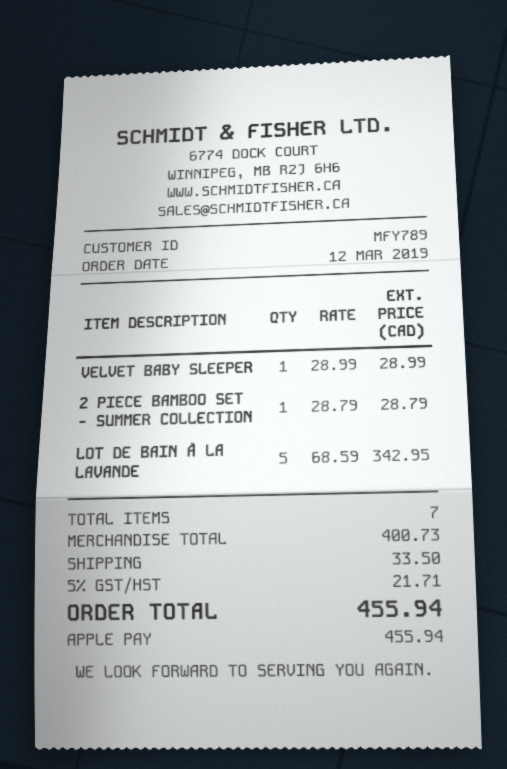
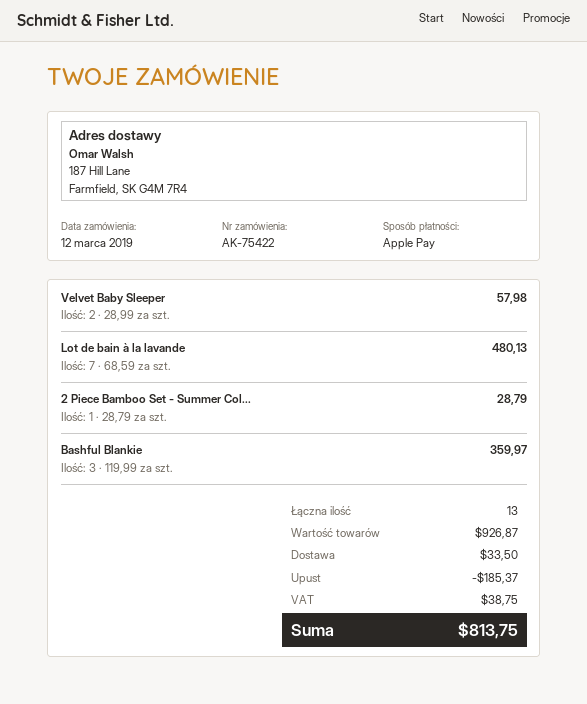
VELVET BABY SLEEPER: 1 x 28.99 = 28.99 -> 2 x 28.99 = 57.98
LOT DE BAIN À LA LAVANDE: 5 x 68.59 = 342.95 -> 7 x 68.59 = 480.13
Bashful Blankie: none -> 3 x 119.99 = 359.97
total quantity: 7 -> 13
subtotal: 400.73 -> 926.87
discount: none -> 185.37
tax: 21.71 -> 38.75
total: 455.94 -> 813.75

